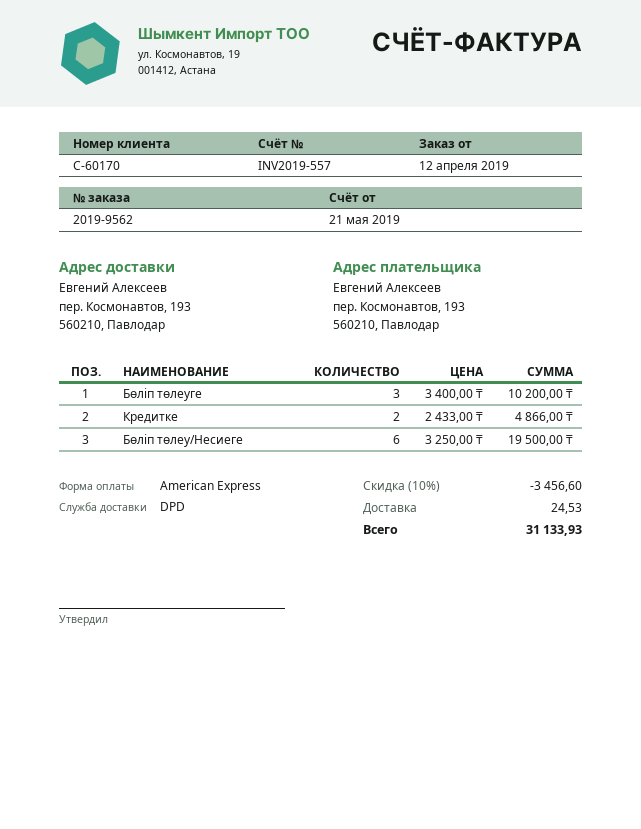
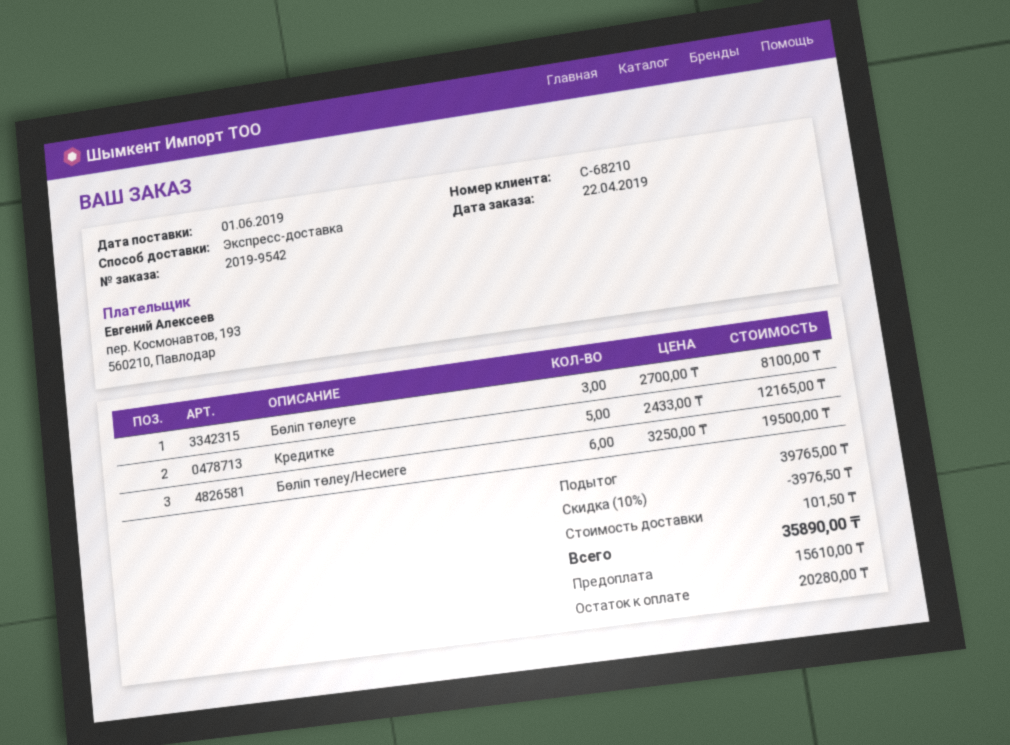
order number: 2019-9562 -> 2019-9542
order date: 2019-04-12 -> 2019-04-22
customer number: C-60170 -> C-68210
shipping method: DPD -> express
Бөліп төлеуге: 3 x 3400.00 = 10200.00 -> 3 x 2700.00 = 8100.00
Кредитке: 2 x 2433.00 = 4866.00 -> 5 x 2433.00 = 12165.00
discount: 10% = 3456.60 -> 10% = 3976.50
shipping: 24.53 -> 101.50
total: 31133.93 -> 35890.00

